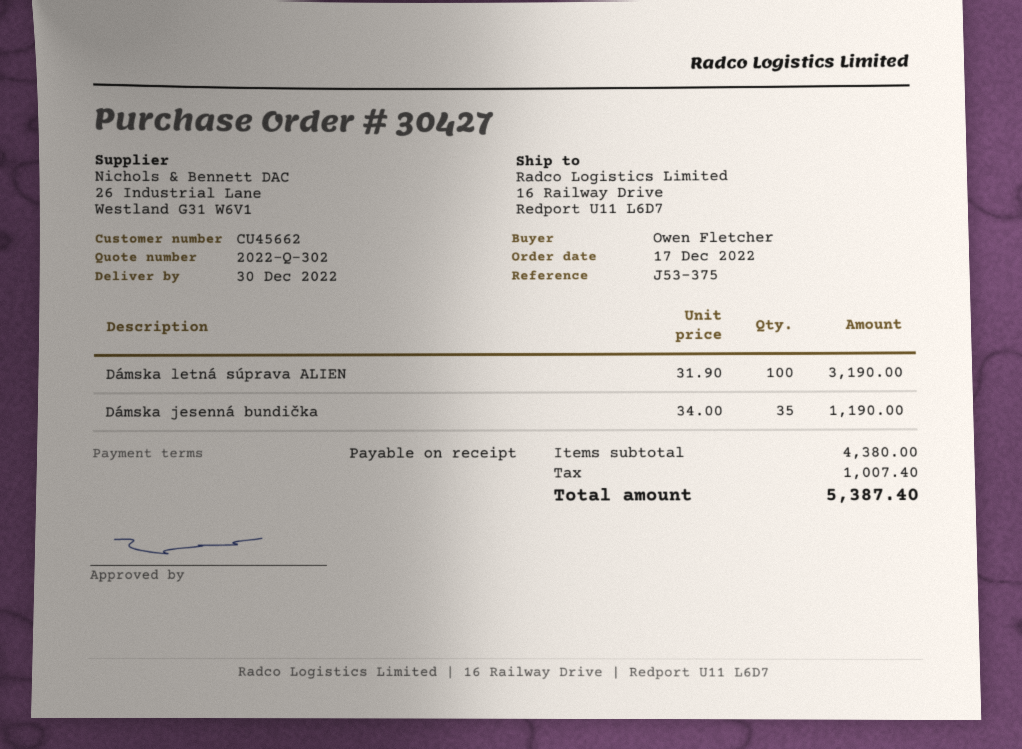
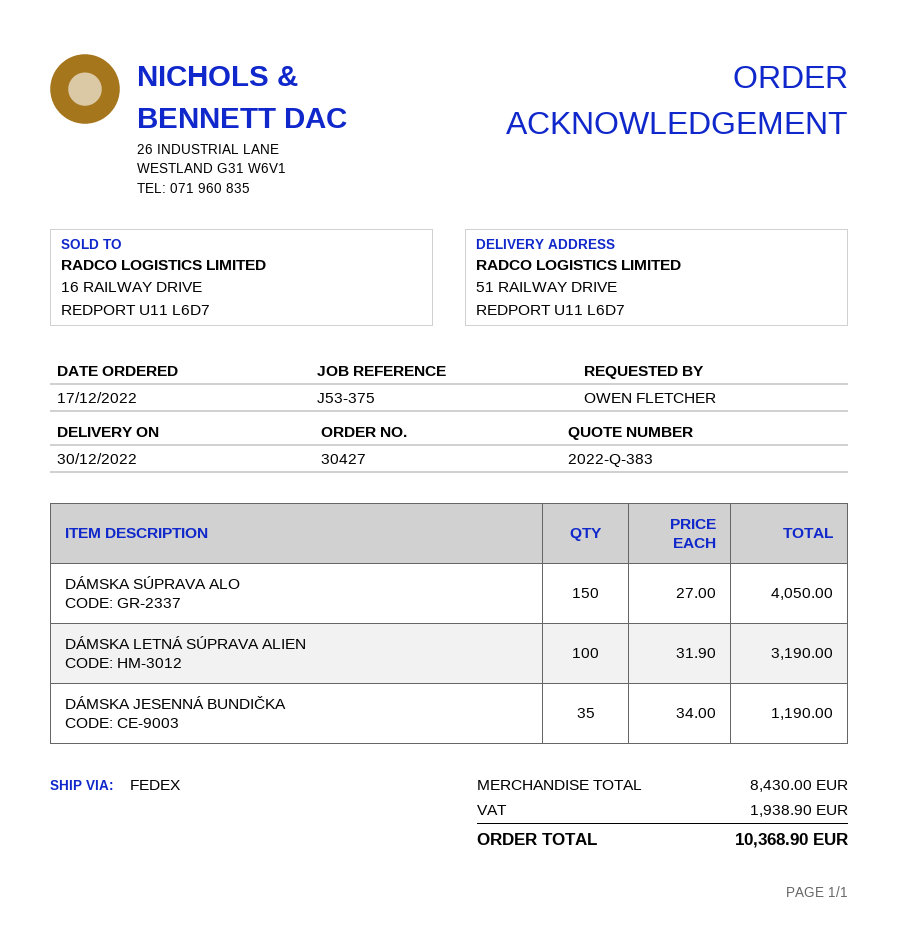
quote number: 2022-Q-302 -> 2022-Q-383
ship to: 16 Railway Drive, Redport U11 L6D7 -> 51 RAILWAY DRIVE, REDPORT U11 L6D7
DÁMSKA SÚPRAVA ALO: none -> 150 x 27.00 = 4050.00
subtotal: 4380.00 -> 8430.00
tax: 1007.40 -> 1938.90
total: 5387.40 -> 10368.90

